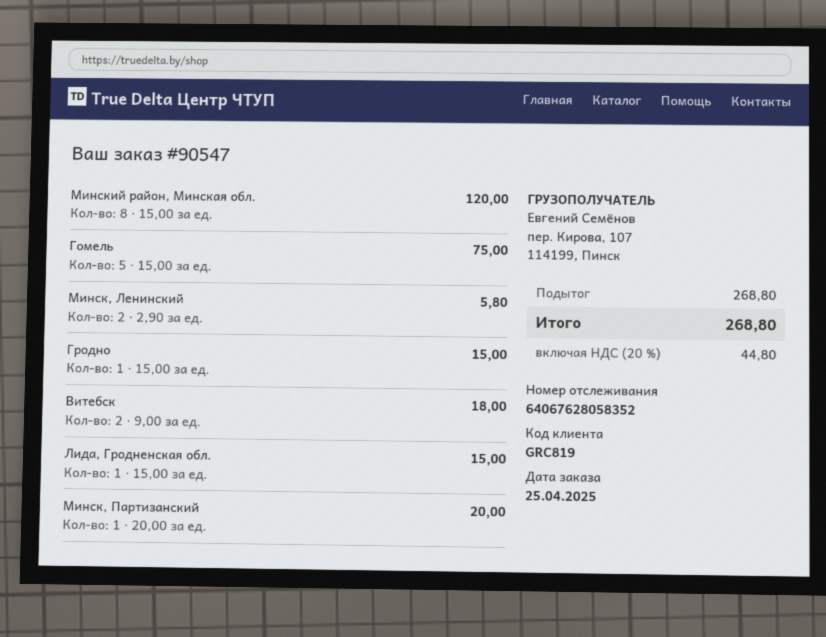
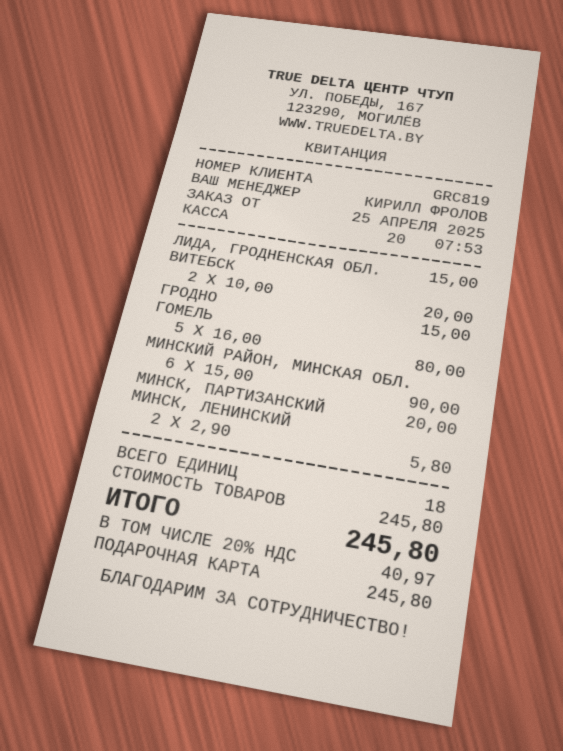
Минский район, Минская обл.: 8 x 15.00 = 120.00 -> 6 x 15.00 = 90.00
Гомель: 5 x 15.00 = 75.00 -> 5 x 16.00 = 80.00
Витебск: 2 x 9.00 = 18.00 -> 2 x 10.00 = 20.00
subtotal: 268.80 -> 245.80
tax: 20% = 44.80 -> 20% = 40.97
total: 268.80 -> 245.80

